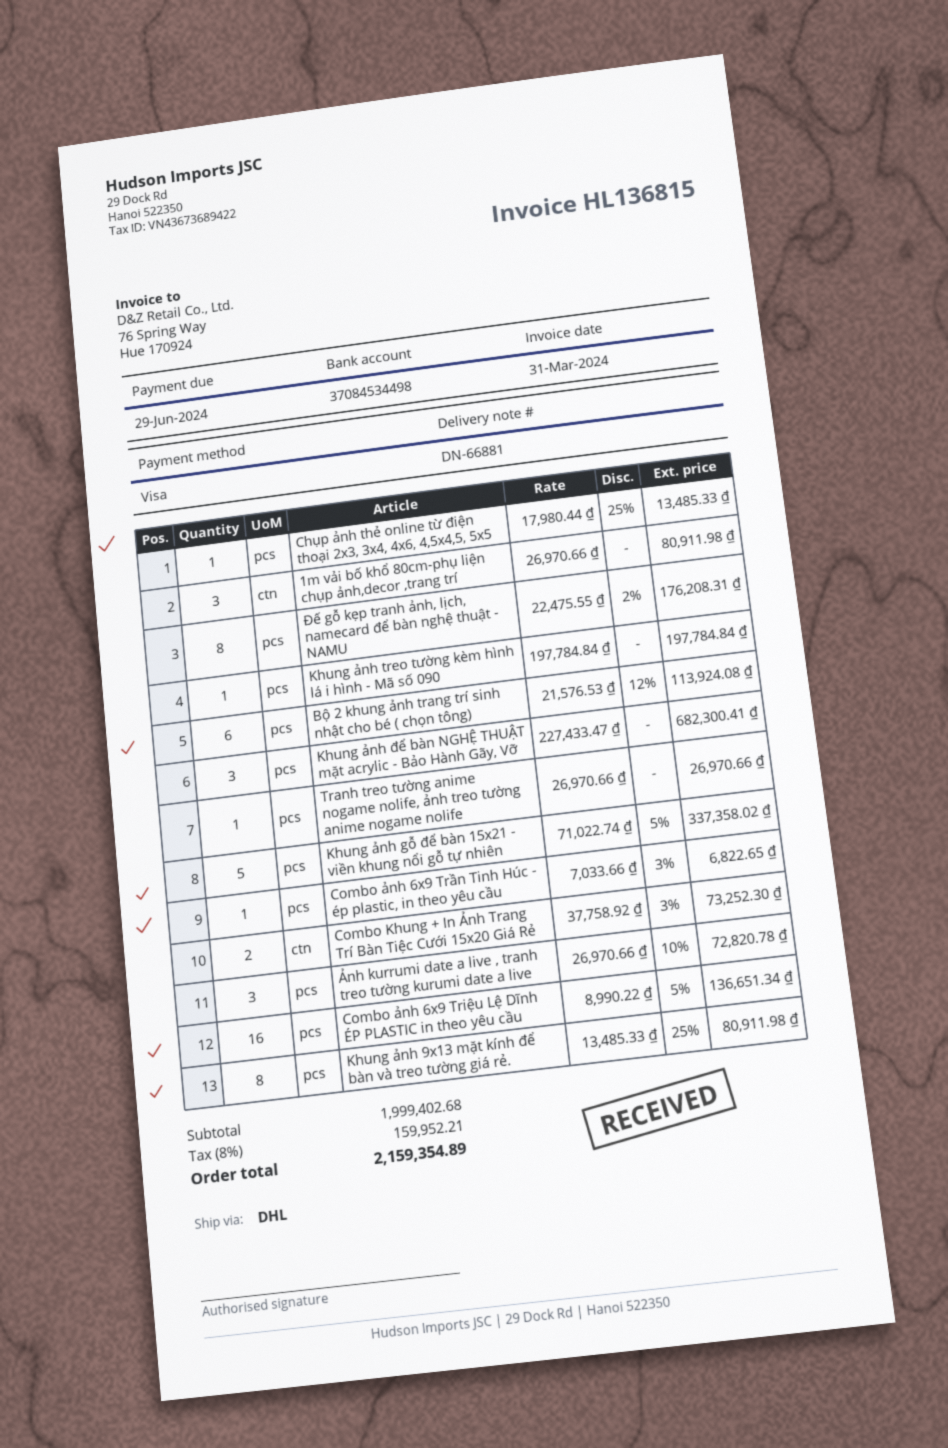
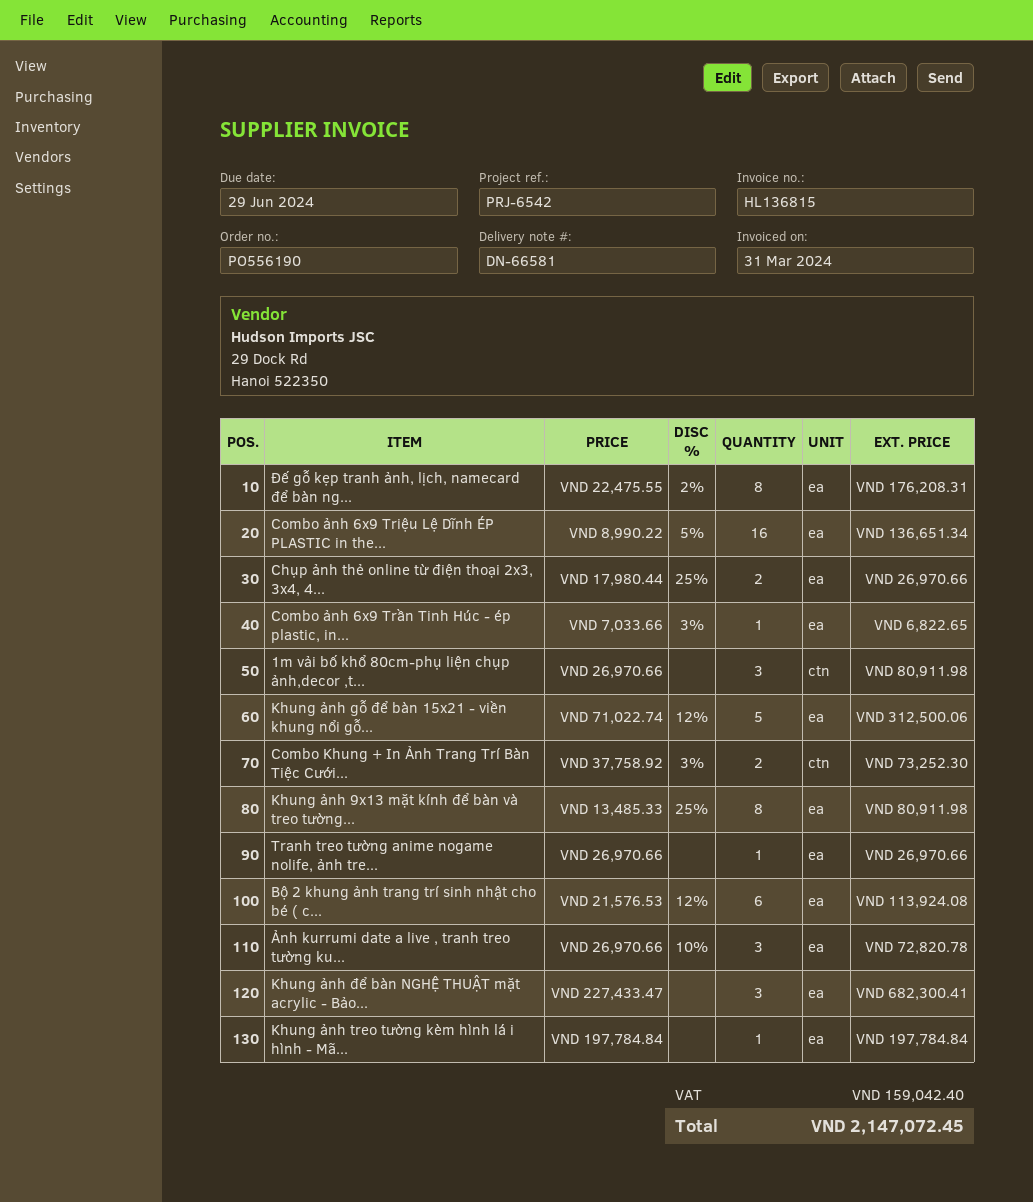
delivery note number: DN-66881 -> DN-66581
Chụp ảnh thẻ online từ điện thoại 2x3, 3x4, 4x6, 4,5x4,5, 5x5: 1 x 17980.44 - 25% = 13485.33 -> 2 x 17980.44 - 25% = 26970.66
Khung ảnh gỗ để bàn 15x21 - viền khung nổi gỗ tự nhiên: 5 x 71022.74 - 5% = 337358.02 -> 5 x 71022.74 - 12% = 312500.06
tax: 159952.21 -> 159042.40
total: 2159354.89 -> 2147072.45

